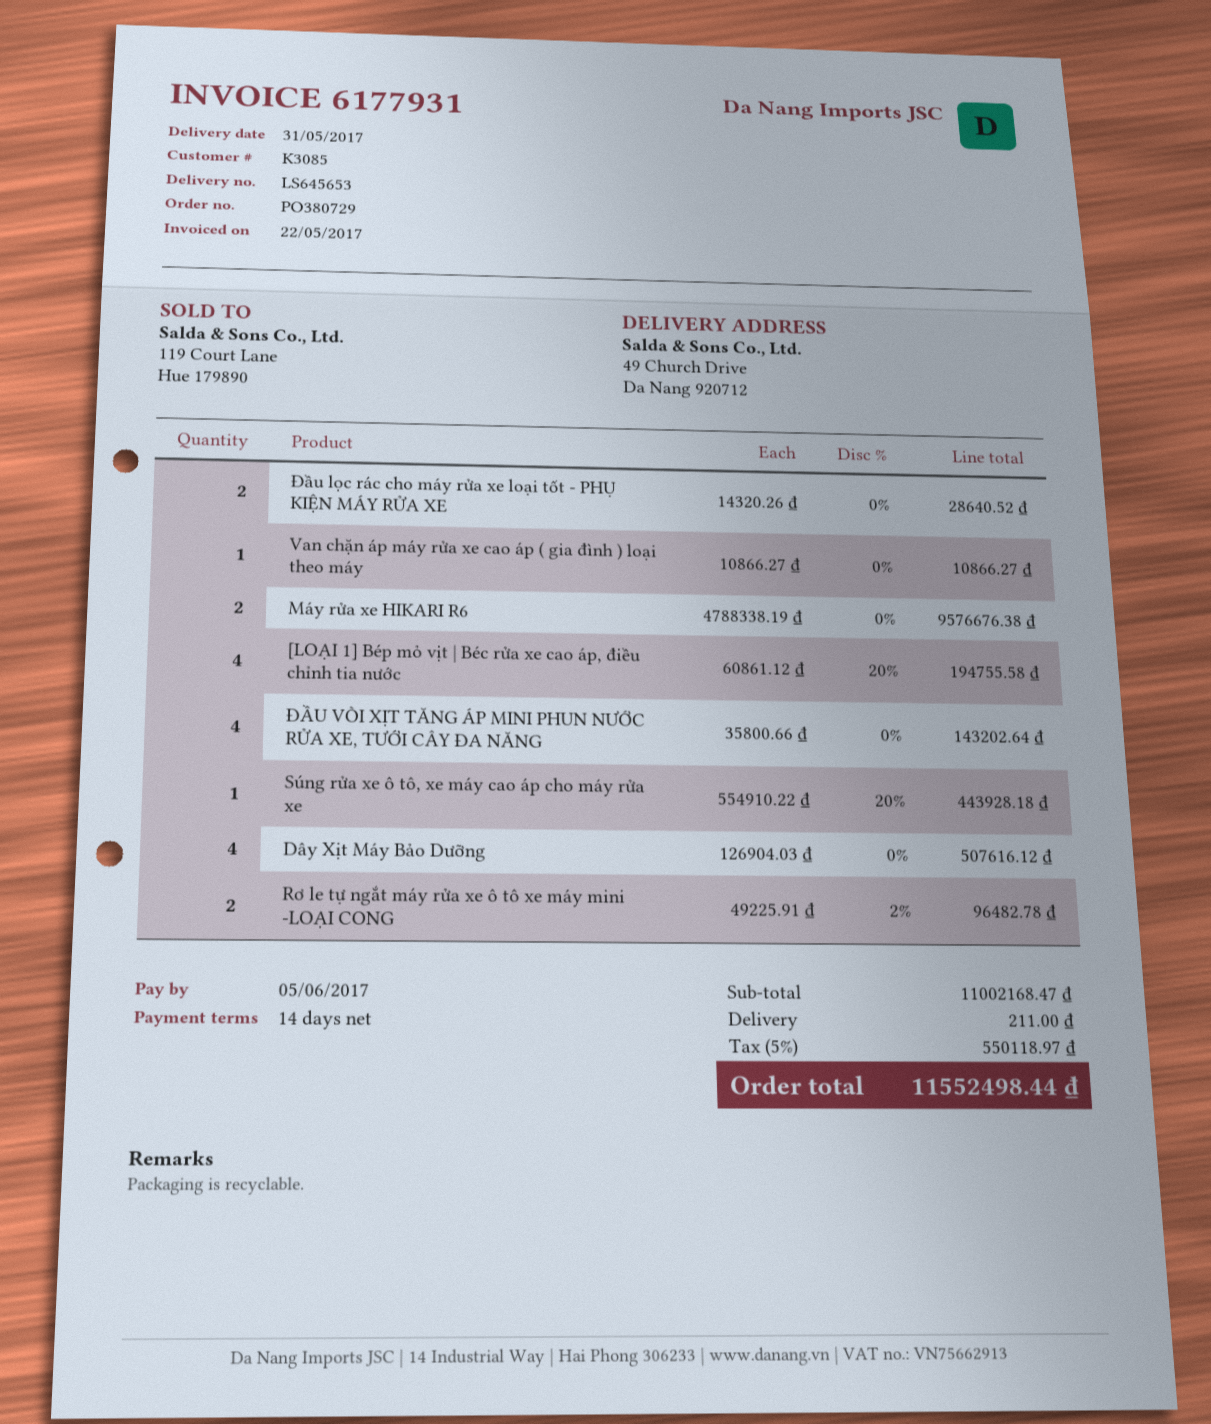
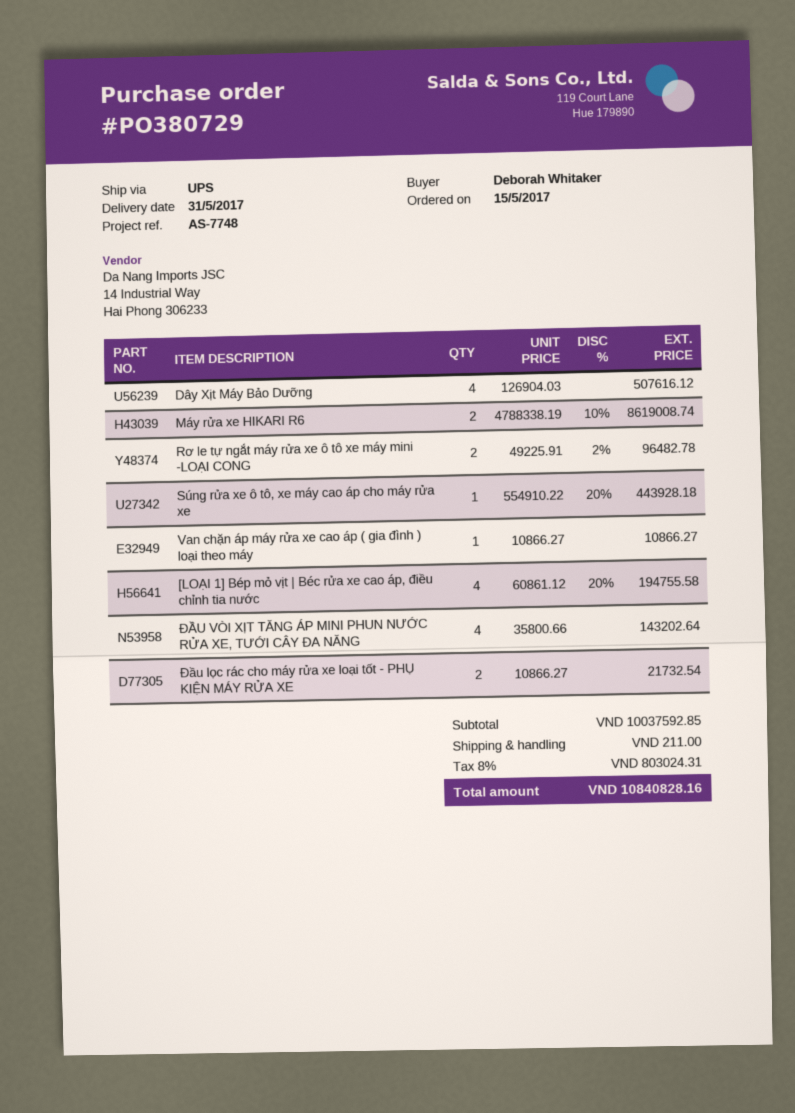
Đầu lọc rác cho máy rửa xe loại tốt - PHỤ KIỆN MÁY RỬA XE: 2 x 14320.26 = 28640.52 -> 2 x 10866.27 = 21732.54
Máy rửa xe HIKARI R6: 2 x 4788338.19 = 9576676.38 -> 2 x 4788338.19 - 10% = 8619008.74
subtotal: 11002168.47 -> 10037592.85
tax: 5% = 550118.97 -> 8% = 803024.31
total: 11552498.44 -> 10840828.16

